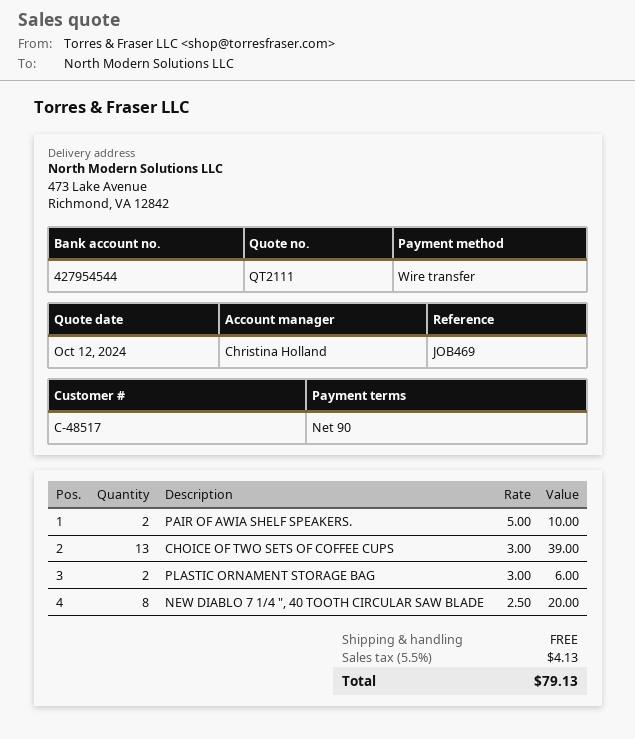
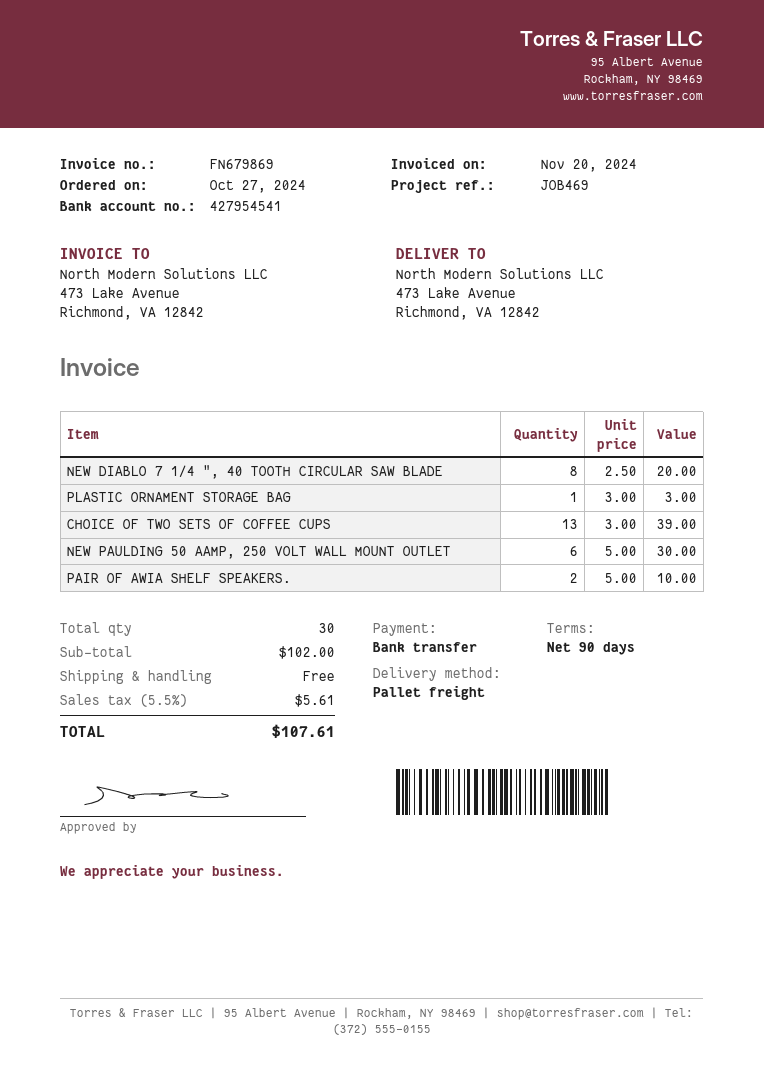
bank account: 427954544 -> 427954541
PLASTIC ORNAMENT STORAGE BAG: 2 x 3.00 = 6.00 -> 1 x 3.00 = 3.00
NEW PAULDING 50 AAMP, 250 VOLT WALL MOUNT OUTLET: none -> 6 x 5.00 = 30.00
tax: 5.5% = 4.13 -> 5.5% = 5.61
total: 79.13 -> 107.61

